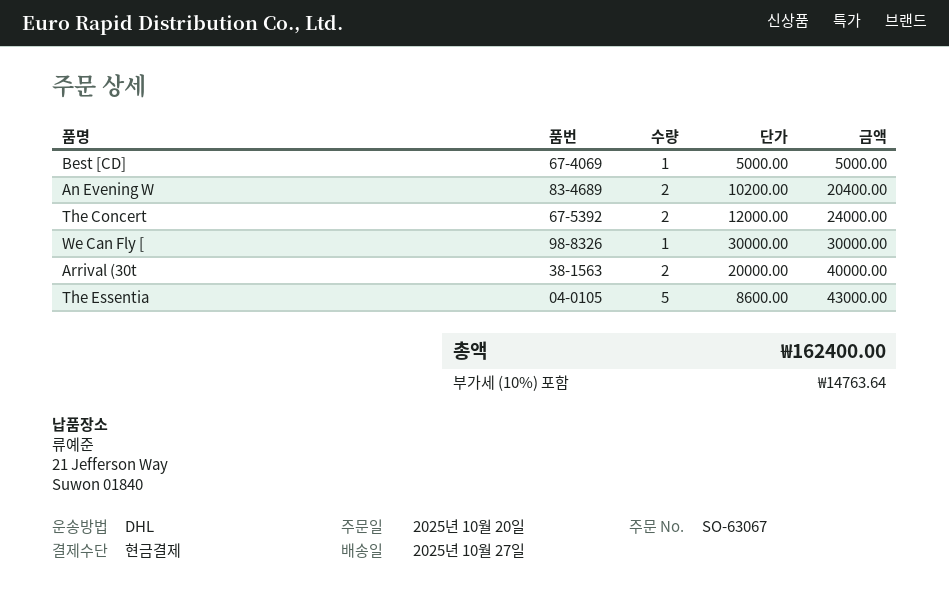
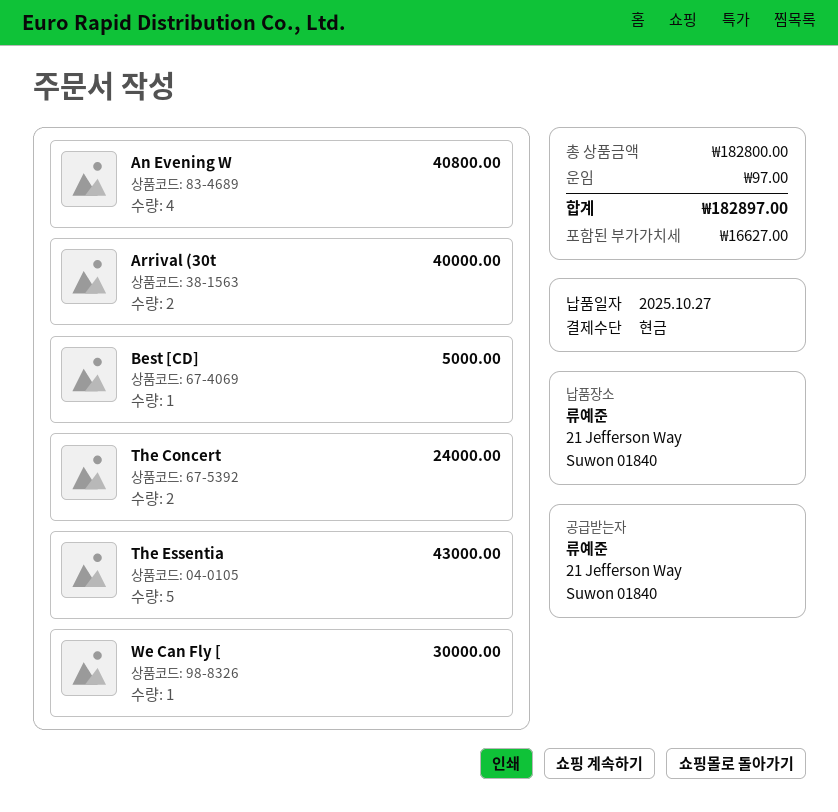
An Evening W: 2 for 20400.00 -> 4 for 40800.00
shipping: none -> 97.00
tax: 14763.64 -> 16627.00
total: 162400.00 -> 182897.00

